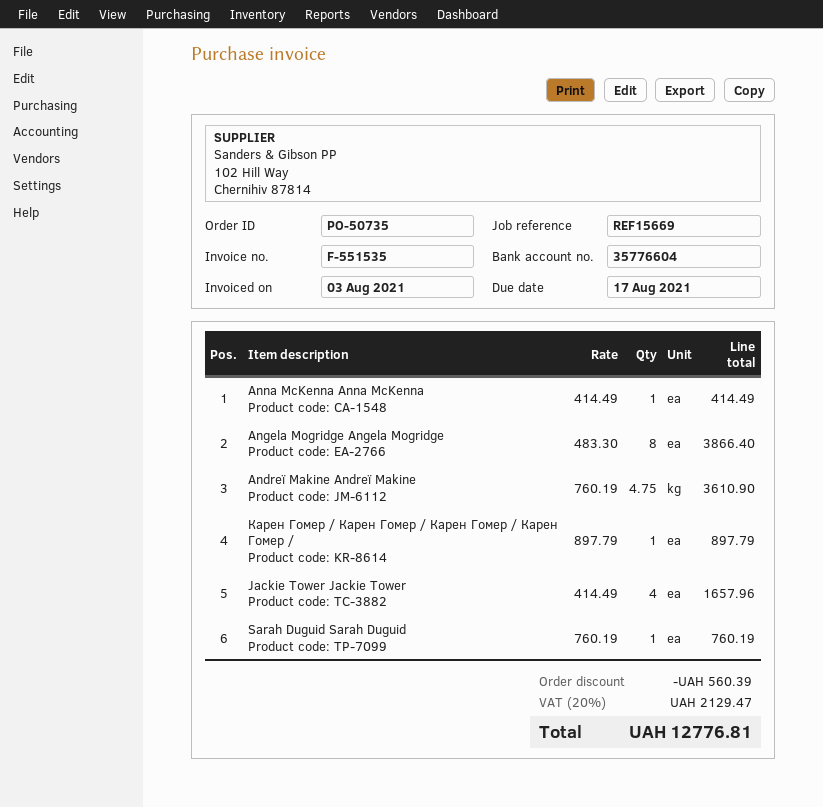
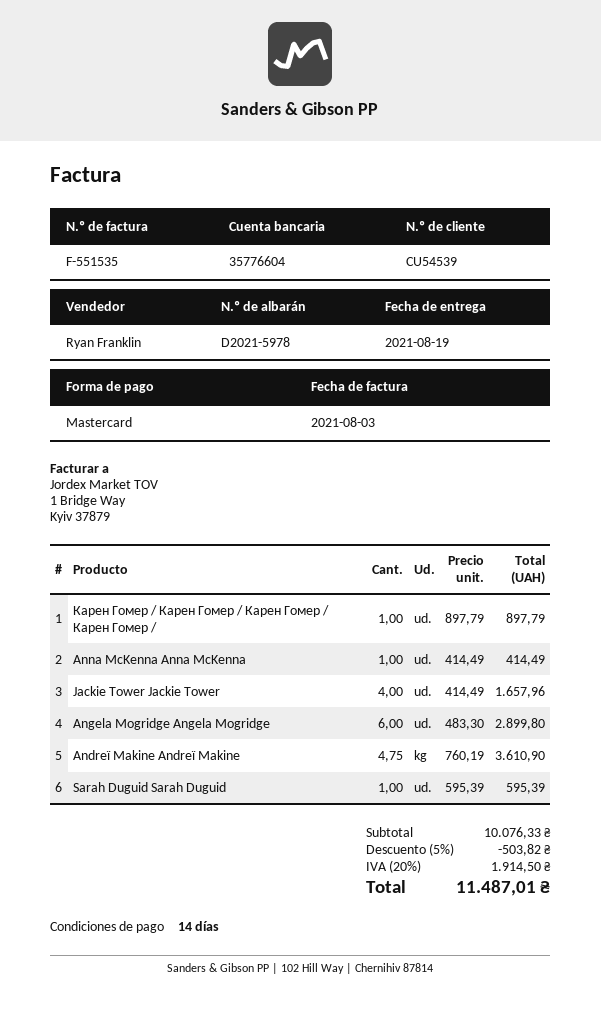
Angela Mogridge Angela Mogridge: 8 x 483.30 = 3866.40 -> 6 x 483.30 = 2899.80
Sarah Duguid Sarah Duguid: 1 x 760.19 = 760.19 -> 1 x 595.39 = 595.39
discount: 560.39 -> 503.82
tax: 20% = 2129.47 -> 20% = 1914.50
total: 12776.81 -> 11487.01

